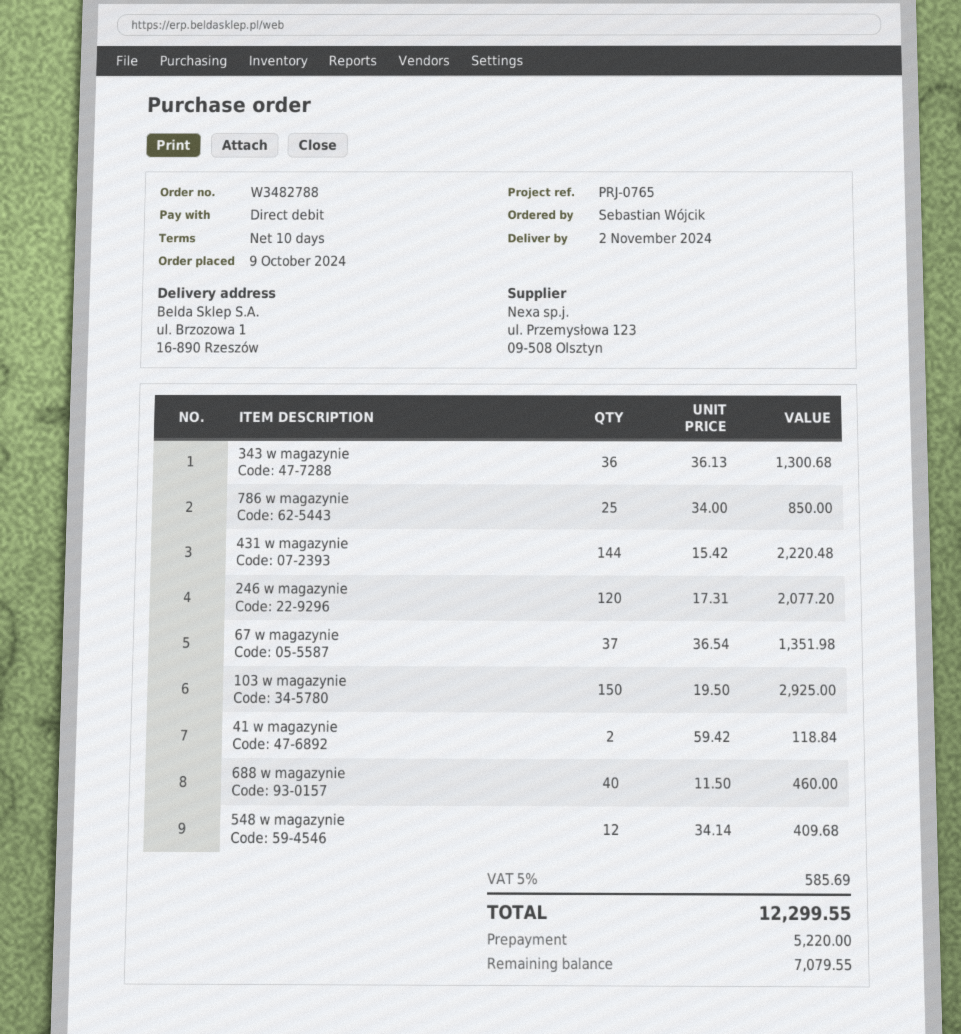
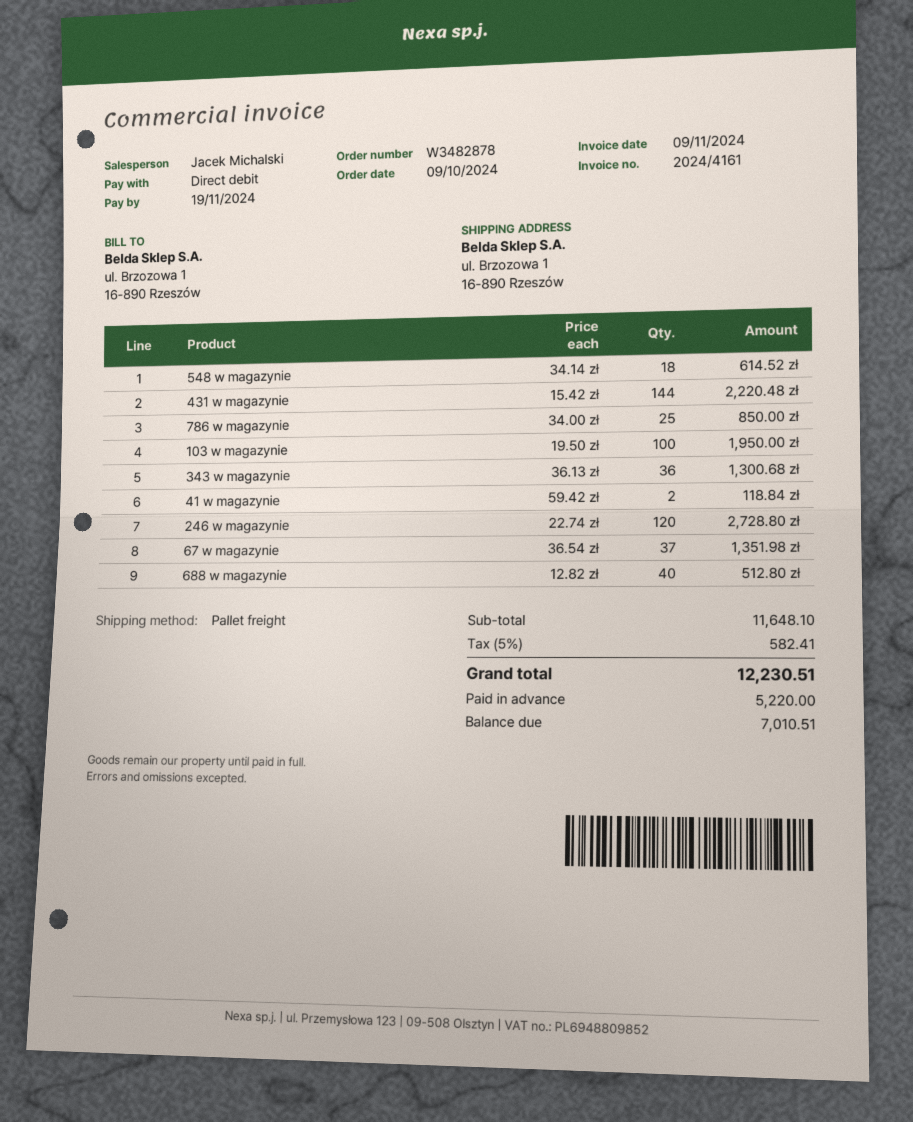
order number: W3482788 -> W3482878
246 w magazynie: 120 x 17.31 = 2077.20 -> 120 x 22.74 = 2728.80
103 w magazynie: 150 x 19.50 = 2925.00 -> 100 x 19.50 = 1950.00
688 w magazynie: 40 x 11.50 = 460.00 -> 40 x 12.82 = 512.80
548 w magazynie: 12 x 34.14 = 409.68 -> 18 x 34.14 = 614.52
tax: 5% = 585.69 -> 5% = 582.41
total: 12299.55 -> 12230.51
balance: 7079.55 -> 7010.51

